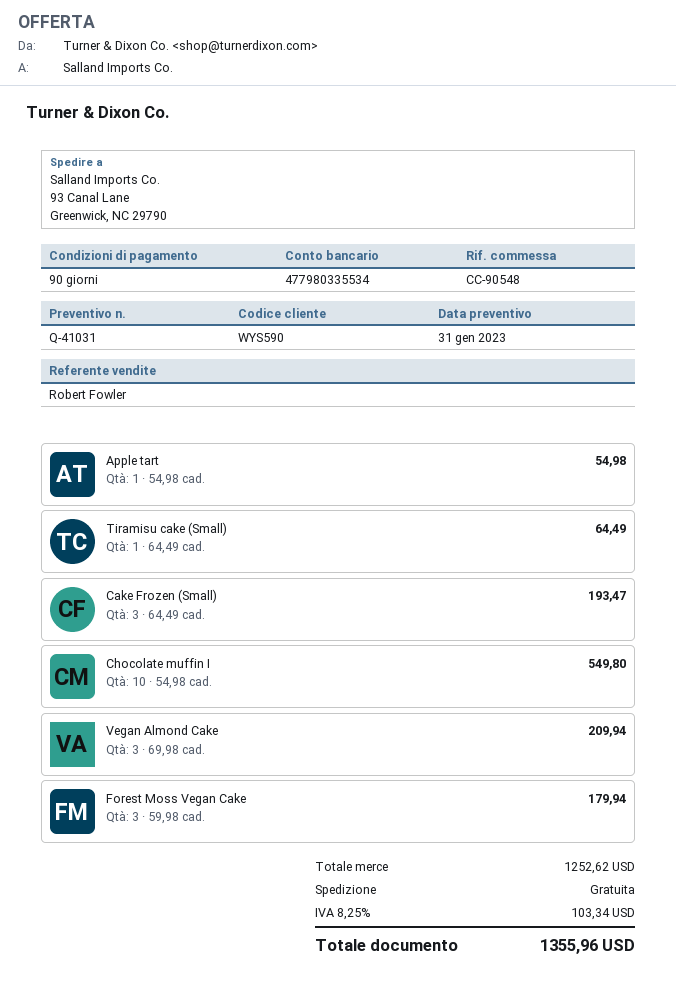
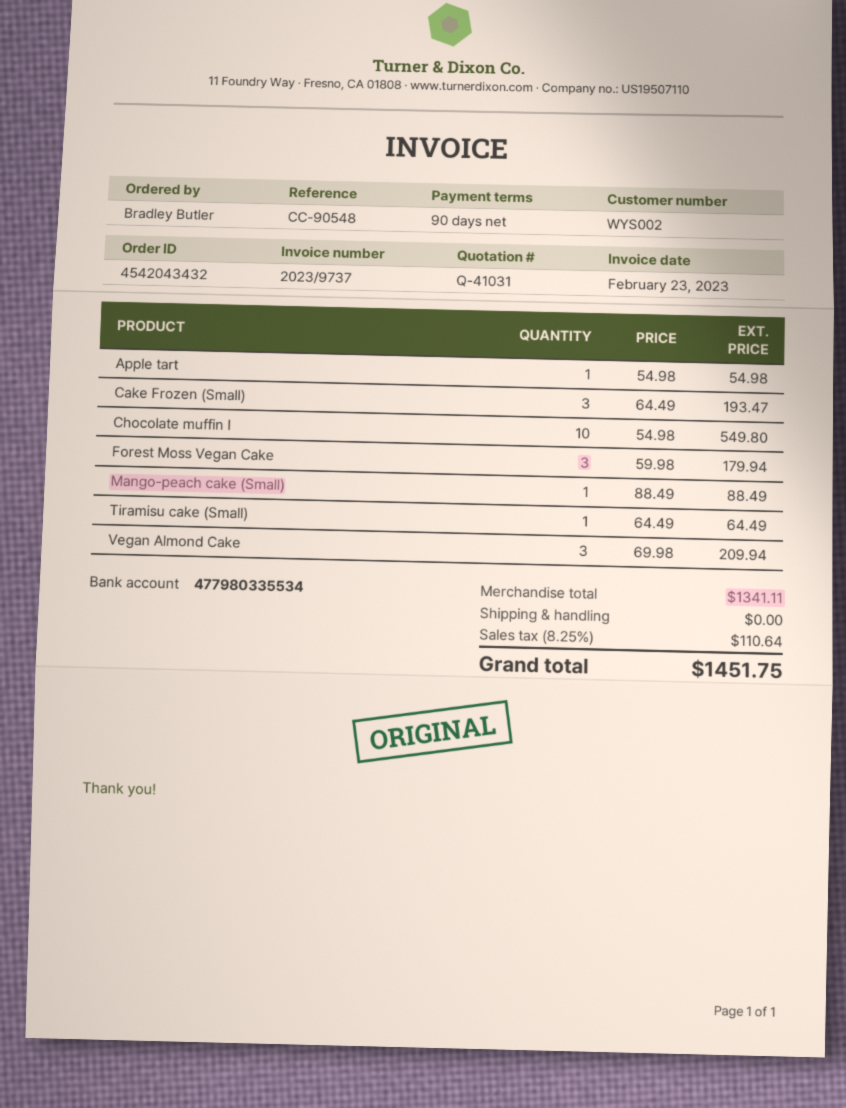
customer number: WYS590 -> WYS002
Mango-peach cake (Small): none -> 1 x 88.49 = 88.49
subtotal: 1252.62 -> 1341.11
tax: 8.25% = 103.34 -> 8.25% = 110.64
total: 1355.96 -> 1451.75

